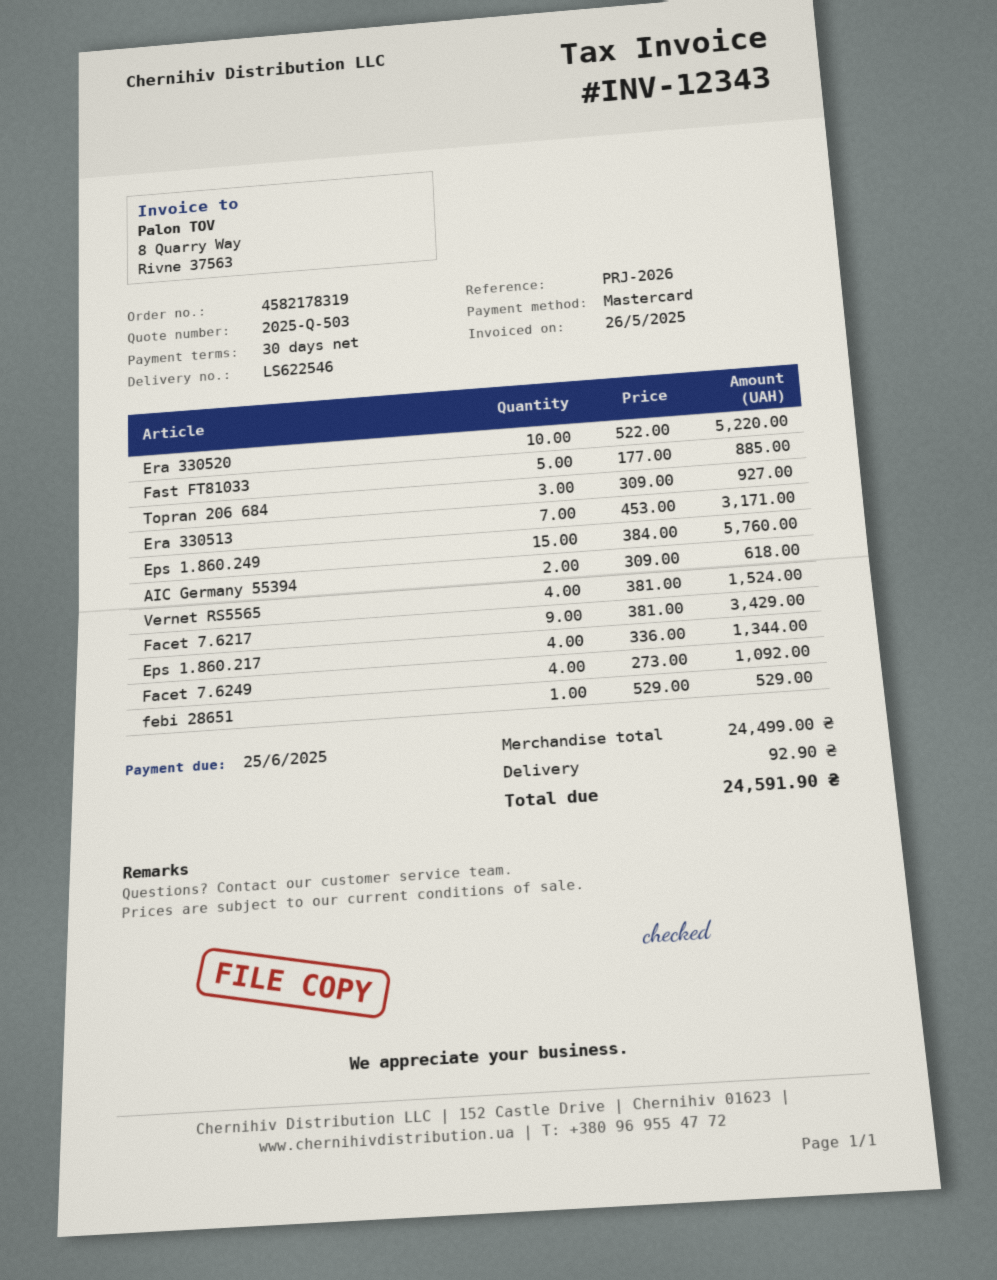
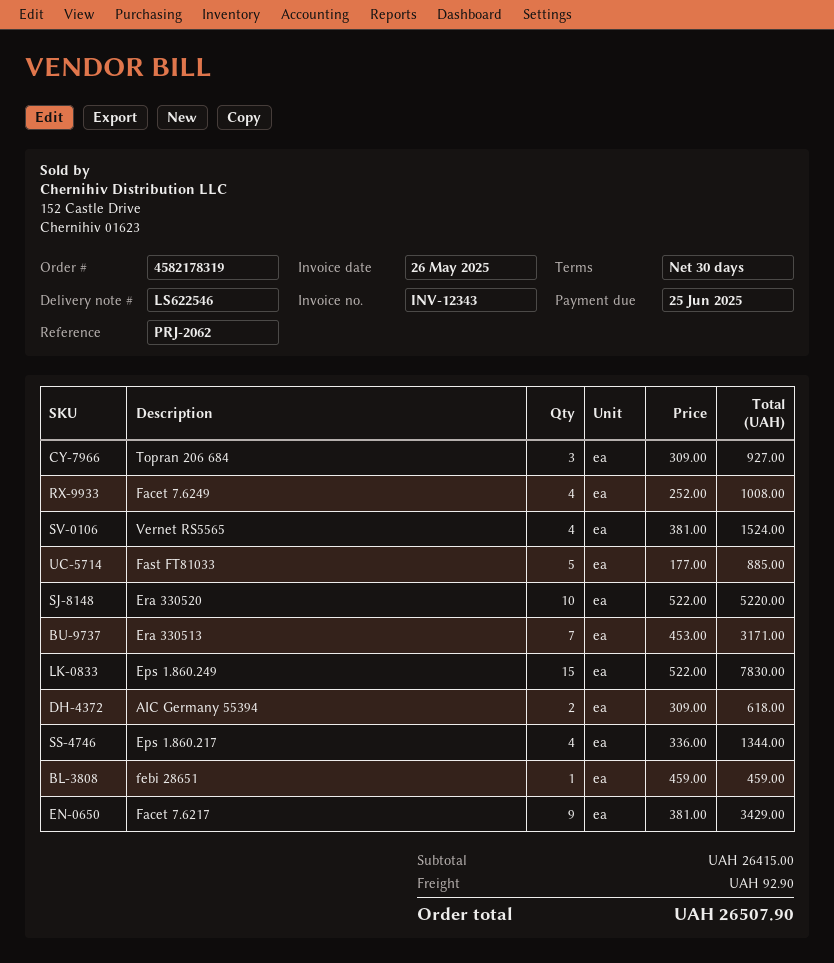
reference: PRJ-2026 -> PRJ-2062
Eps 1.860.249: 15 x 384.00 = 5760.00 -> 15 x 522.00 = 7830.00
Facet 7.6249: 4 x 273.00 = 1092.00 -> 4 x 252.00 = 1008.00
febi 28651: 1 x 529.00 = 529.00 -> 1 x 459.00 = 459.00
subtotal: 24499.00 -> 26415.00
total: 24591.90 -> 26507.90

